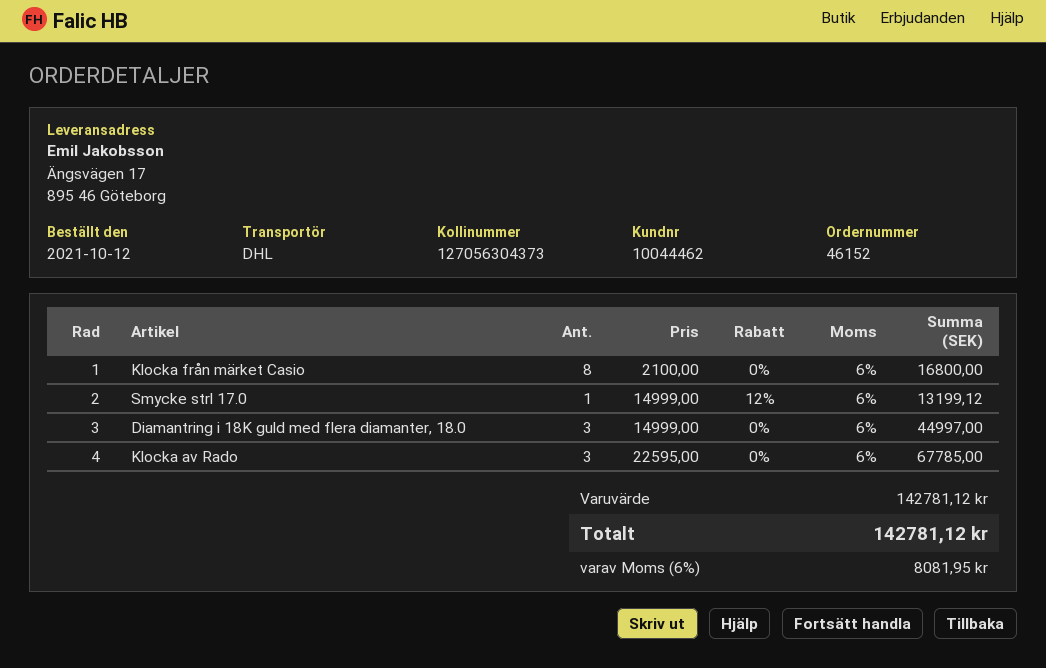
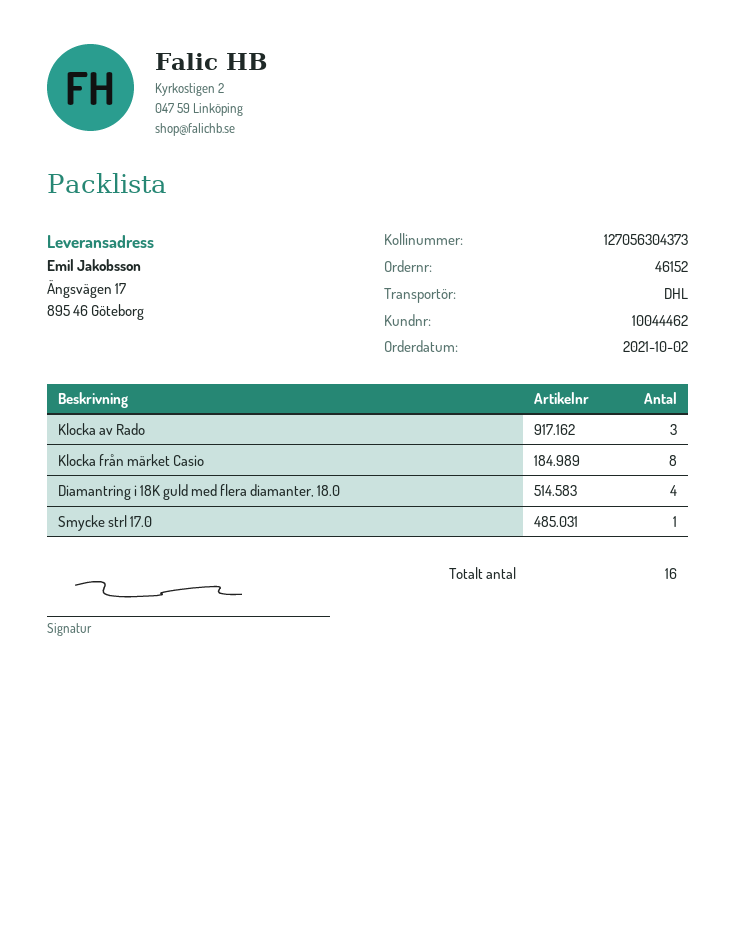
order date: 2021-10-12 -> 2021-10-02
Diamantring i 18K guld med flera diamanter, 18.0: 3 -> 4

